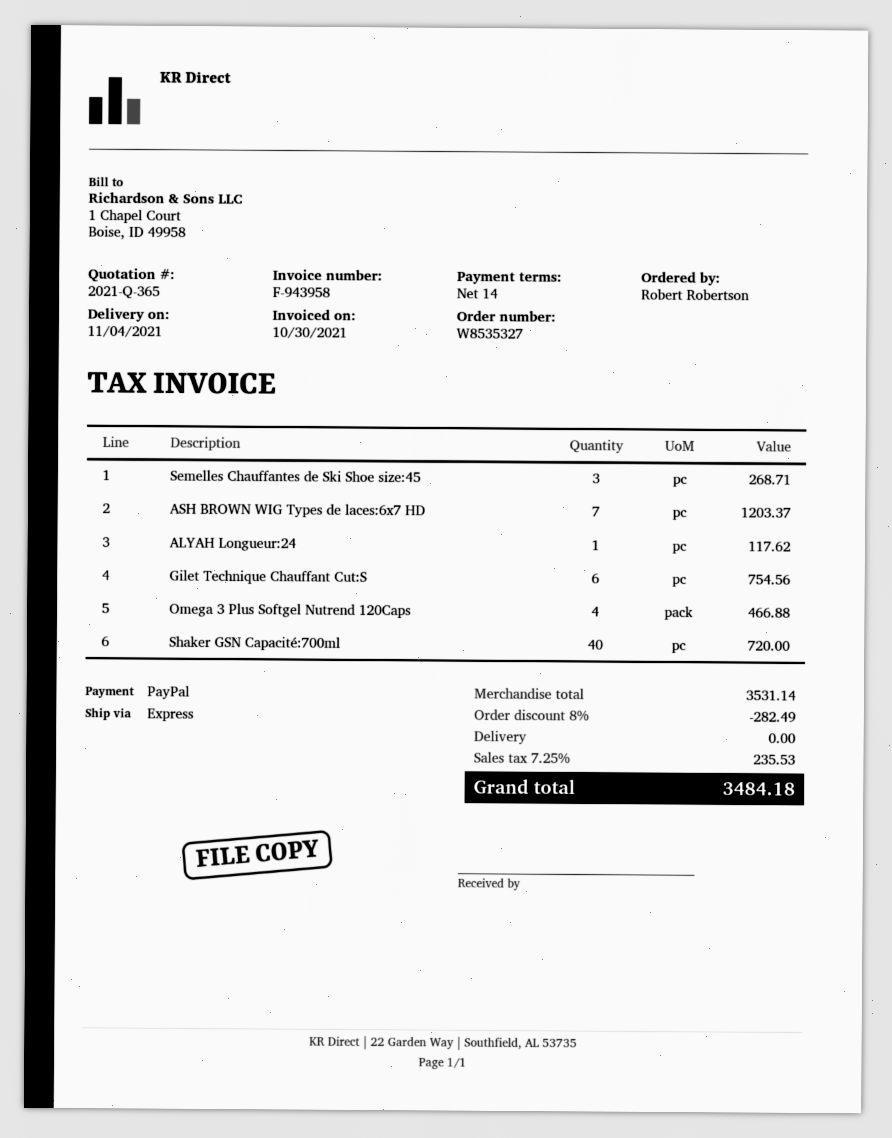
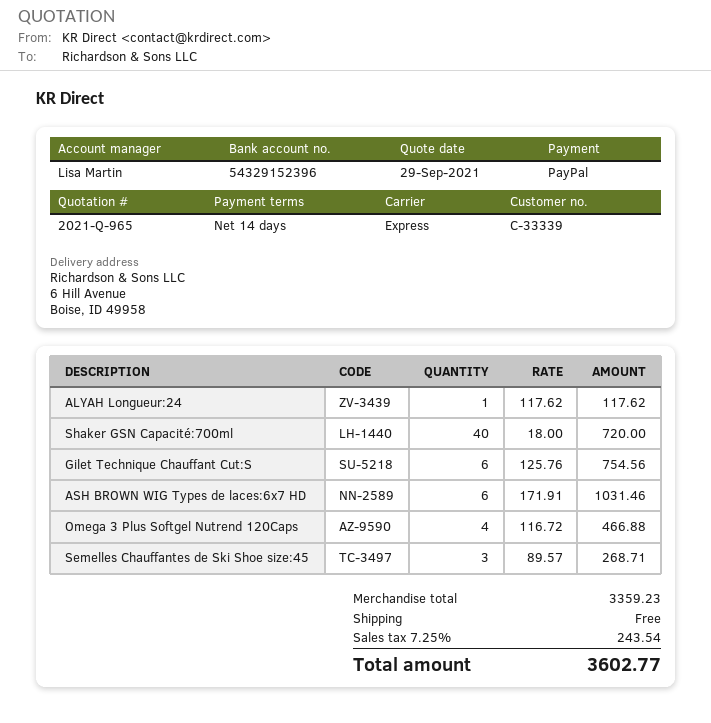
quote number: 2021-Q-365 -> 2021-Q-965
ASH BROWN WIG Types de laces:6x7 HD: 7 for 1203.37 -> 6 for 1031.46
subtotal: 3531.14 -> 3359.23
discount: 8% = 282.49 -> none
tax: 7.25% = 235.53 -> 7.25% = 243.54
total: 3484.18 -> 3602.77

